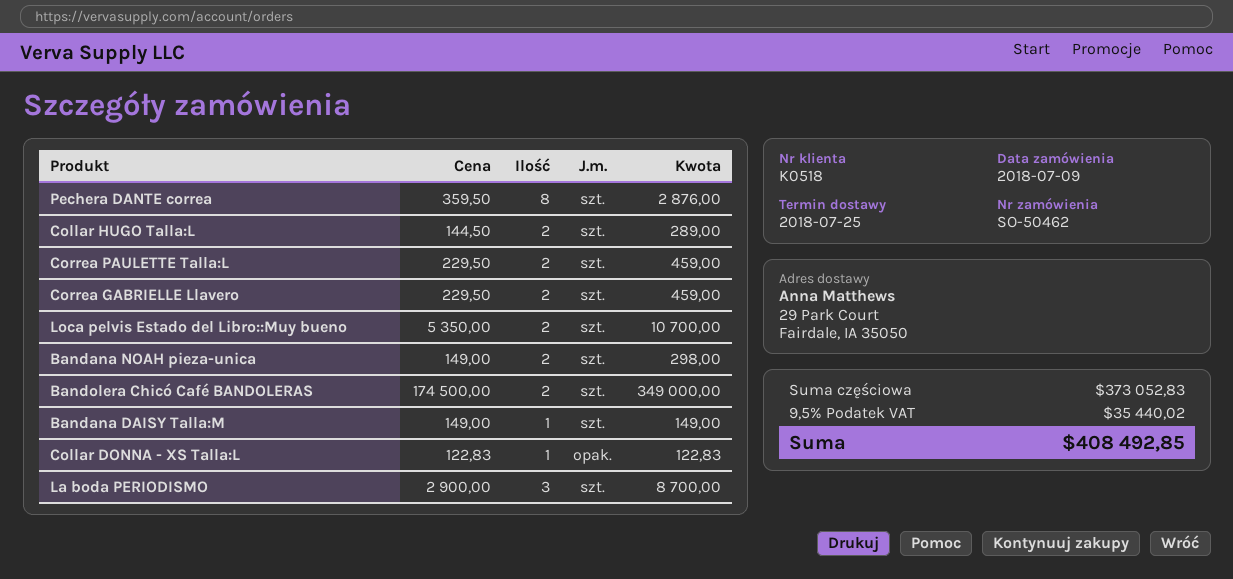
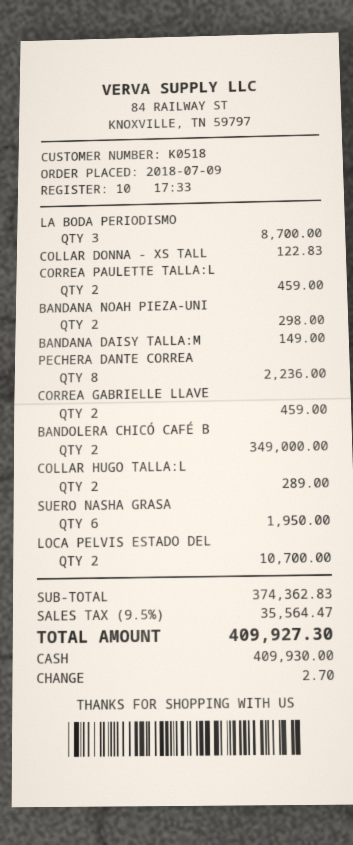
Pechera DANTE correa: 8 for 2876.00 -> 8 for 2236.00
SUERO NASHA GRASA: none -> 6 for 1950.00
subtotal: 373052.83 -> 374362.83
tax: 9.5% = 35440.02 -> 9.5% = 35564.47
total: 408492.85 -> 409927.30

